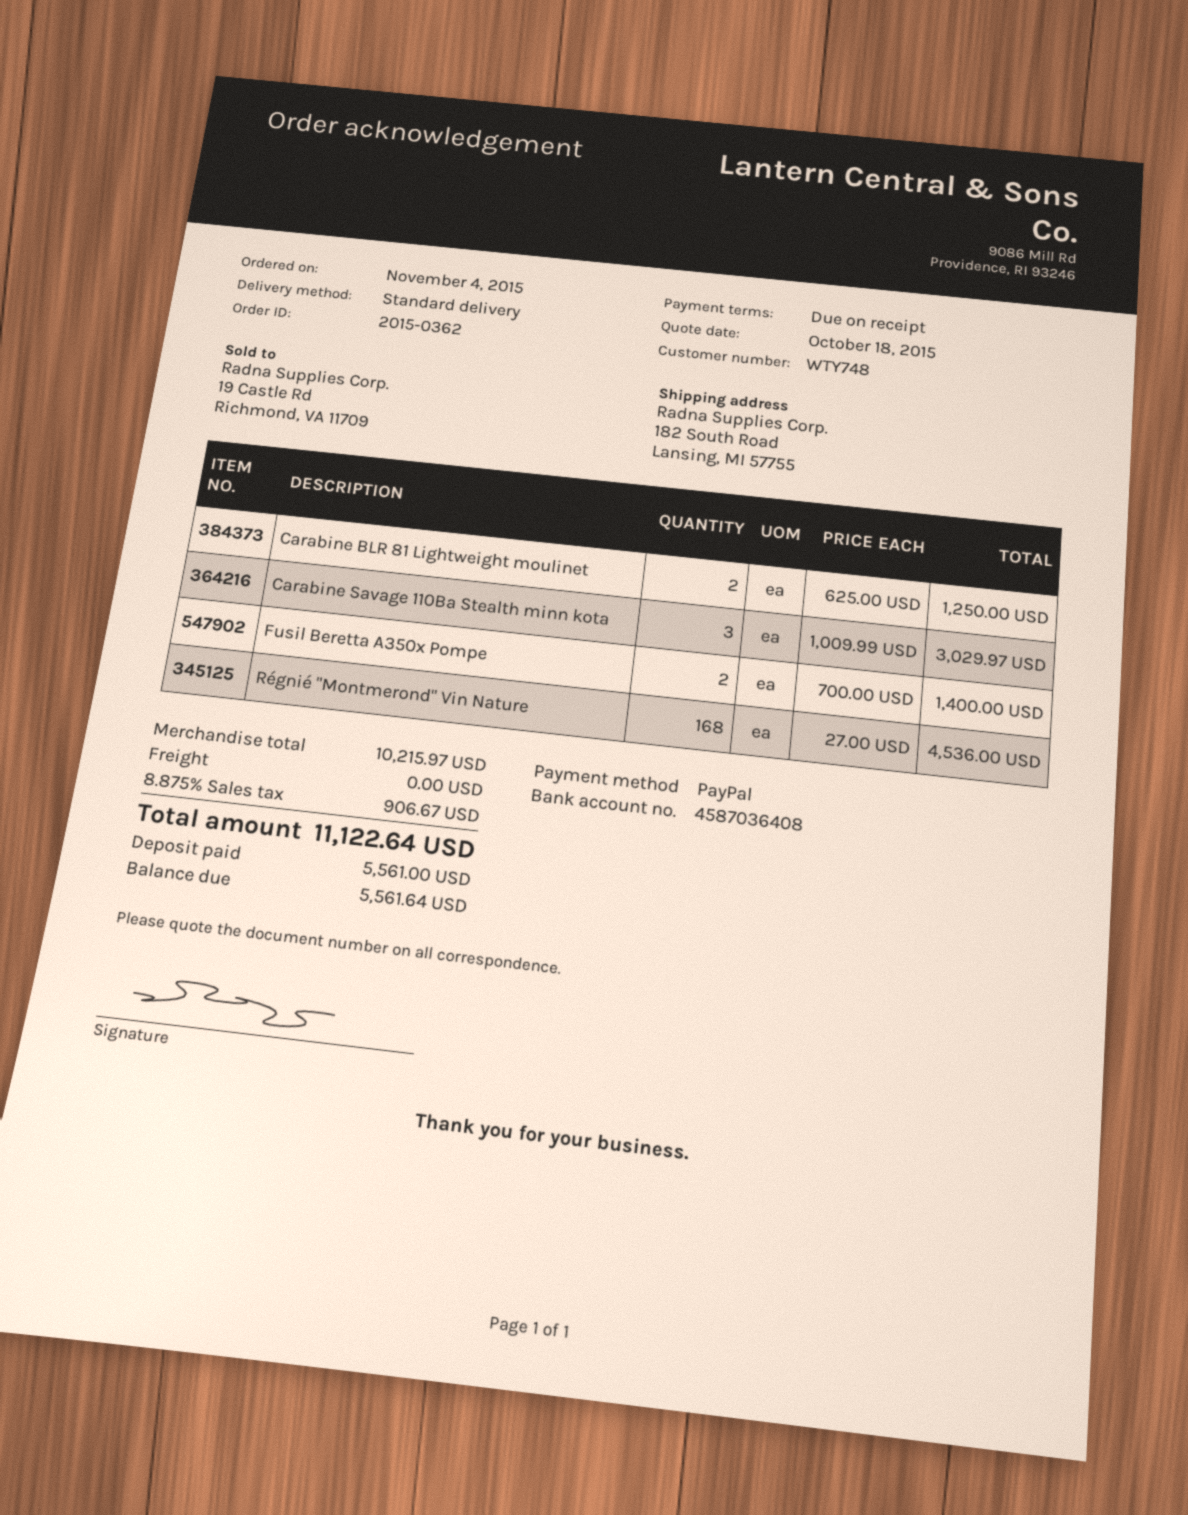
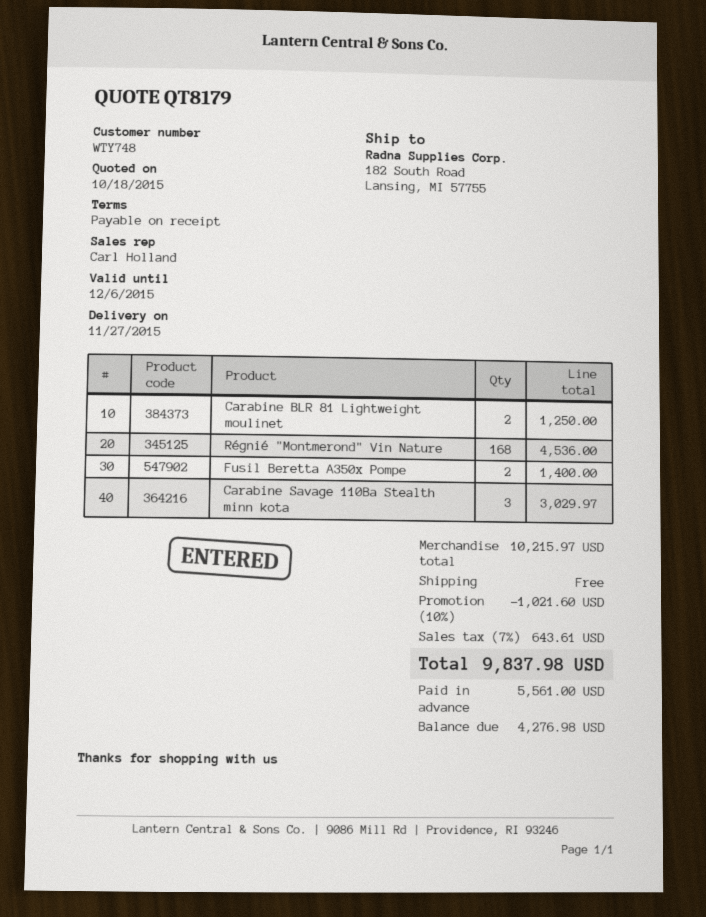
discount: none -> 10% = 1021.60
tax: 8.875% = 906.67 -> 7% = 643.61
total: 11122.64 -> 9837.98
balance: 5561.64 -> 4276.98

